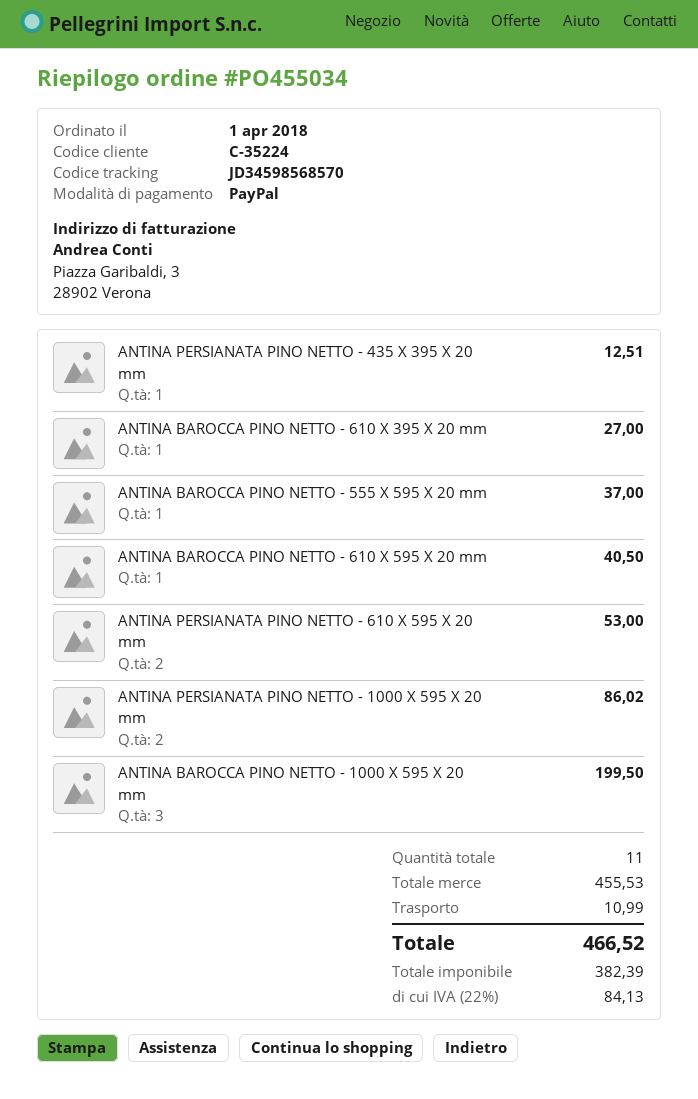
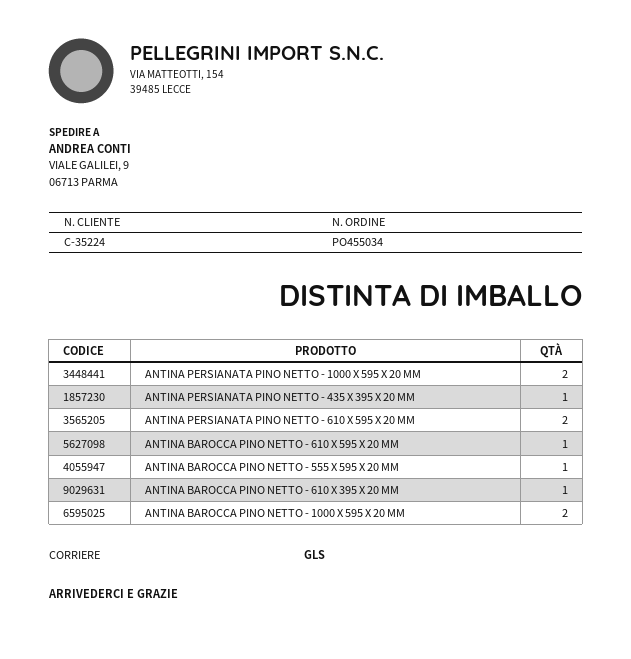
ANTINA BAROCCA PINO NETTO - 1000 X 595 X 20 mm: 3 -> 2

